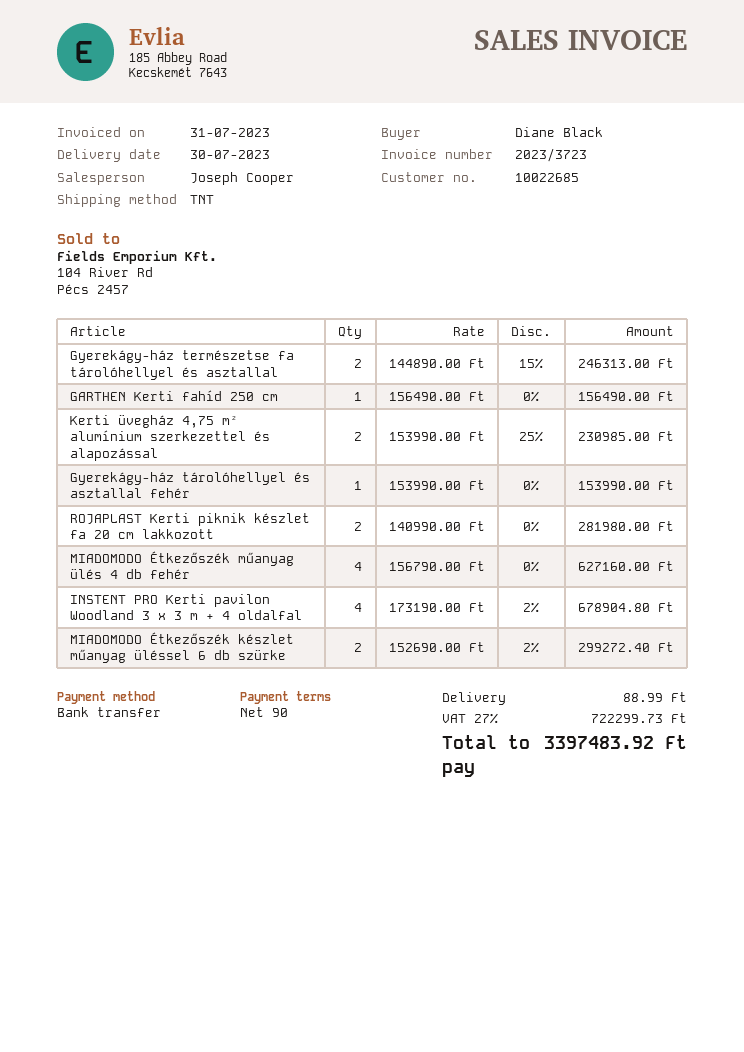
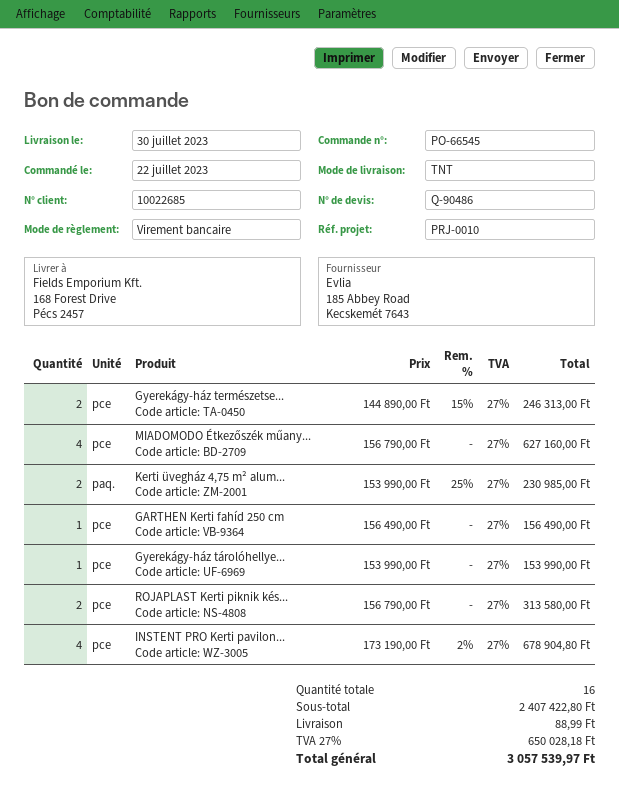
ROJAPLAST Kerti piknik készlet fa 20 cm lakkozott: 2 x 140990.00 = 281980.00 -> 2 x 156790.00 = 313580.00
MIADOMODO Étkezőszék készlet műanyag üléssel 6 db szürke: 2 x 152690.00 - 2% = 299272.40 -> none
tax: 27% = 722299.73 -> 27% = 650028.18
total: 3397483.92 -> 3057539.97

